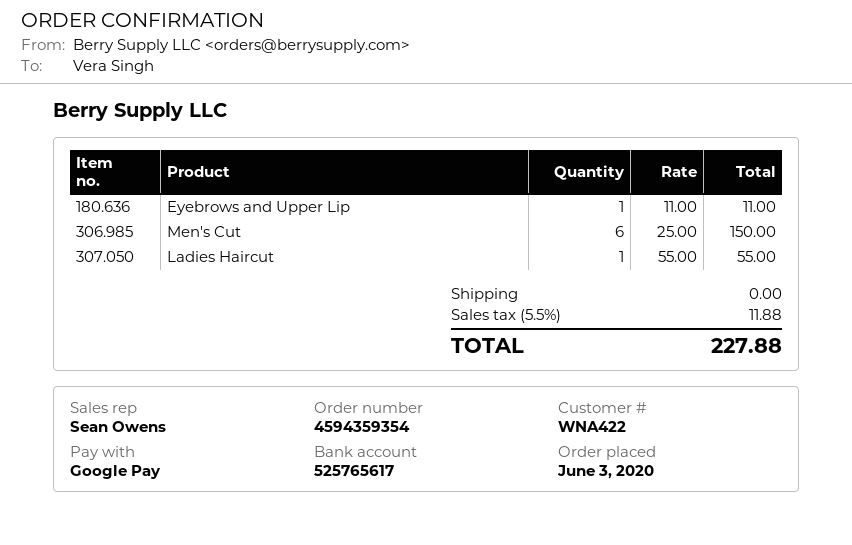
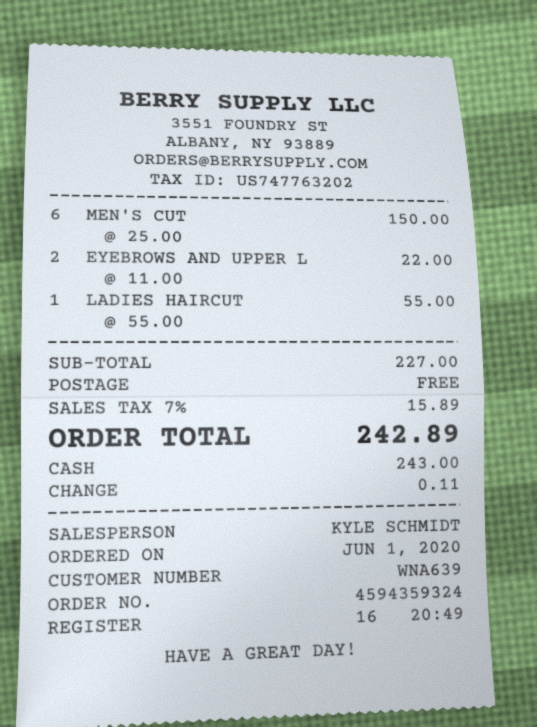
order number: 4594359354 -> 4594359324
order date: 2020-06-03 -> 2020-06-01
customer number: WNA422 -> WNA639
sales rep: Sean Owens -> KYLE SCHMIDT
payment method: Google Pay -> cash
Eyebrows and Upper Lip: 1 x 11.00 = 11.00 -> 2 x 11.00 = 22.00
tax: 5.5% = 11.88 -> 7% = 15.89
total: 227.88 -> 242.89

